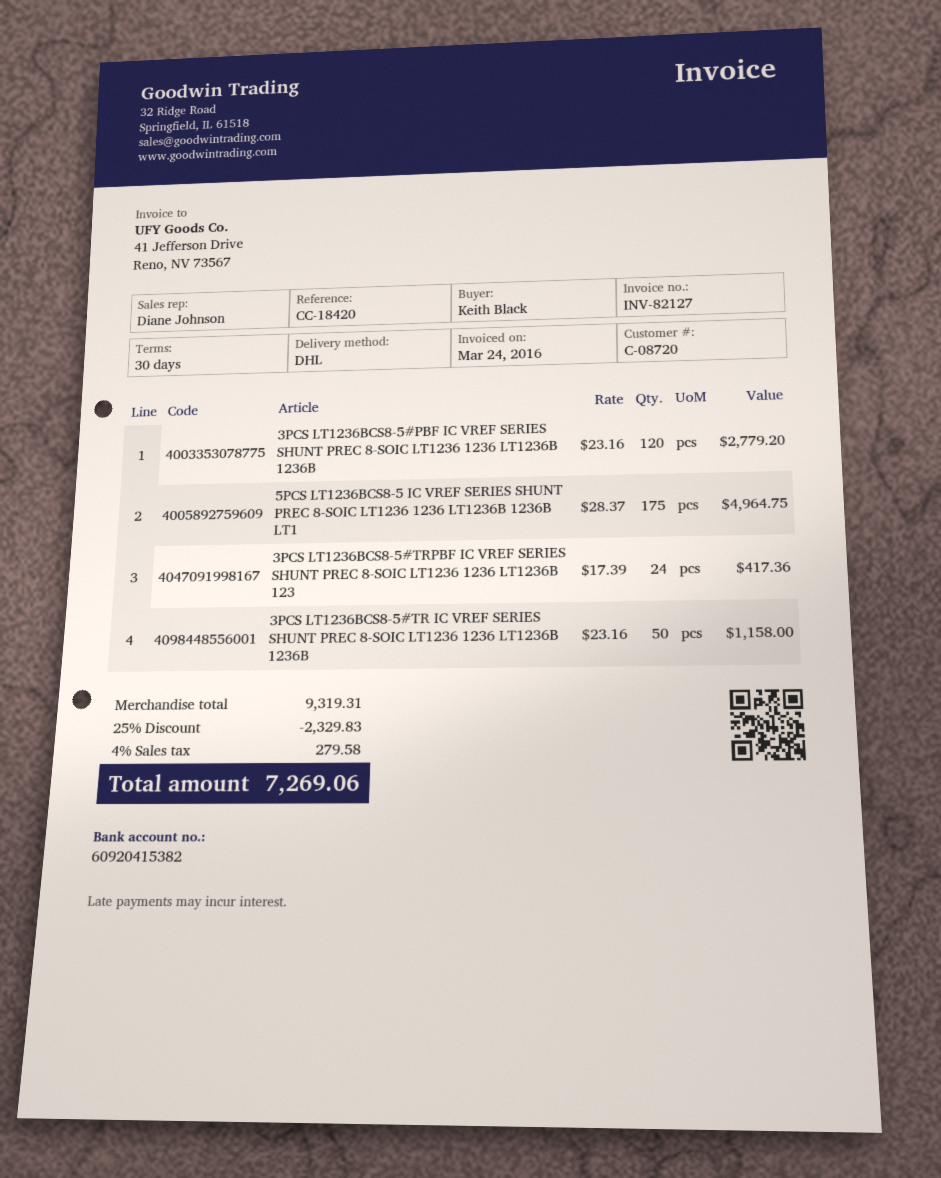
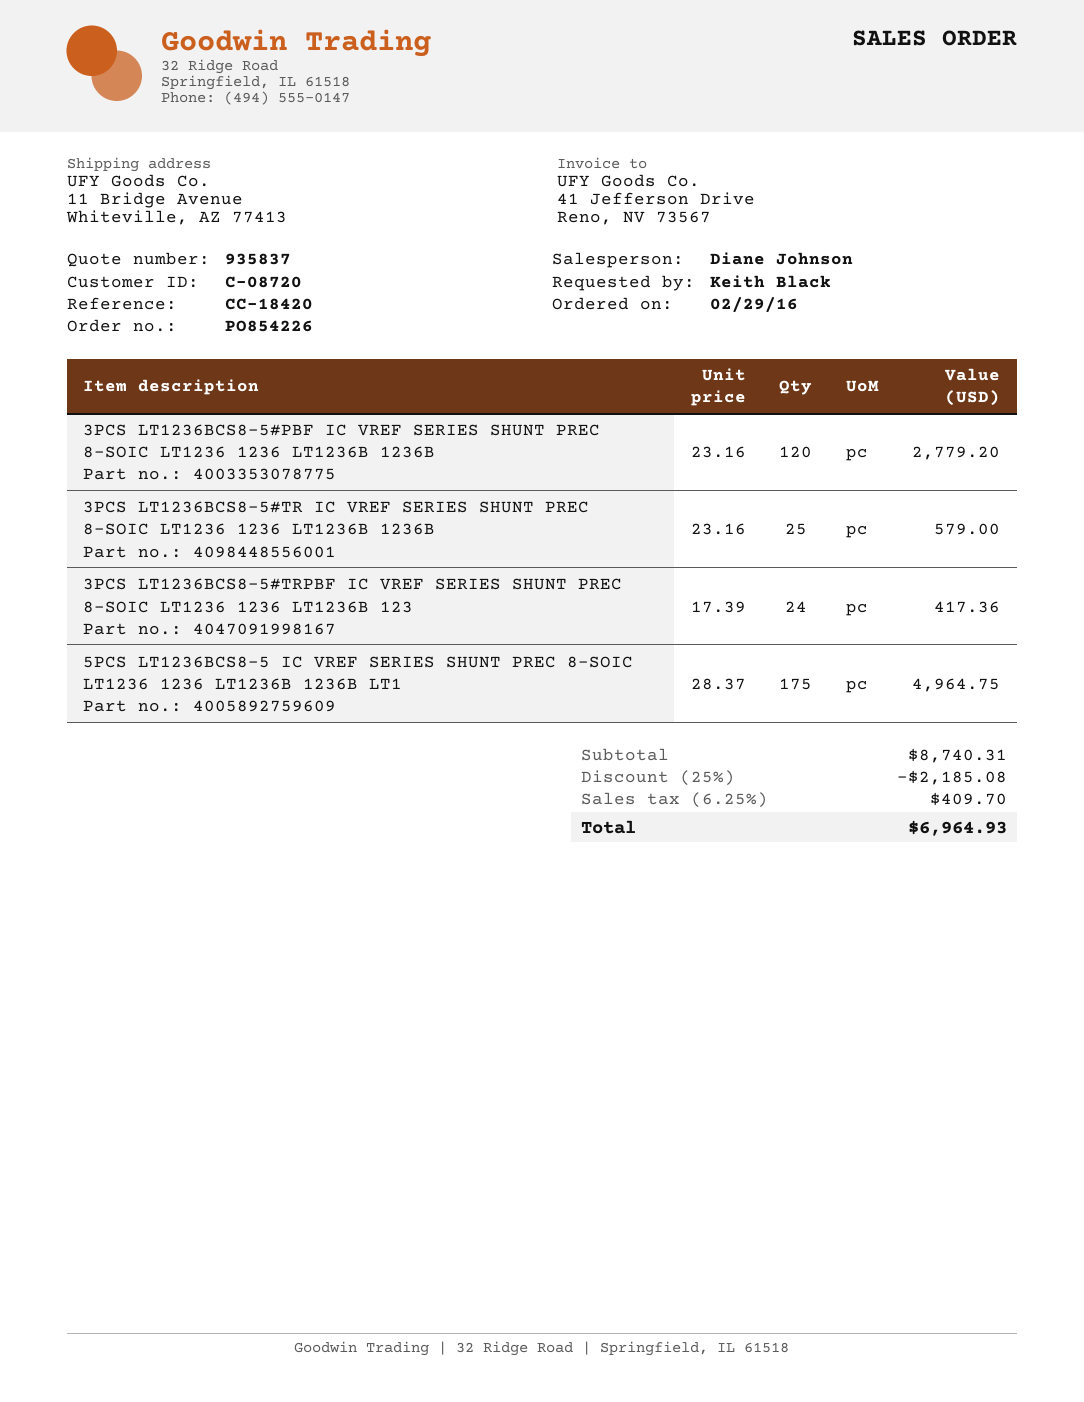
3PCS LT1236BCS8-5#TR IC VREF SERIES SHUNT PREC 8-SOIC LT1236 1236 LT1236B 1236B: 50 x 23.16 = 1158.00 -> 25 x 23.16 = 579.00
subtotal: 9319.31 -> 8740.31
discount: 25% = 2329.83 -> 25% = 2185.08
tax: 4% = 279.58 -> 6.25% = 409.70
total: 7269.06 -> 6964.93

